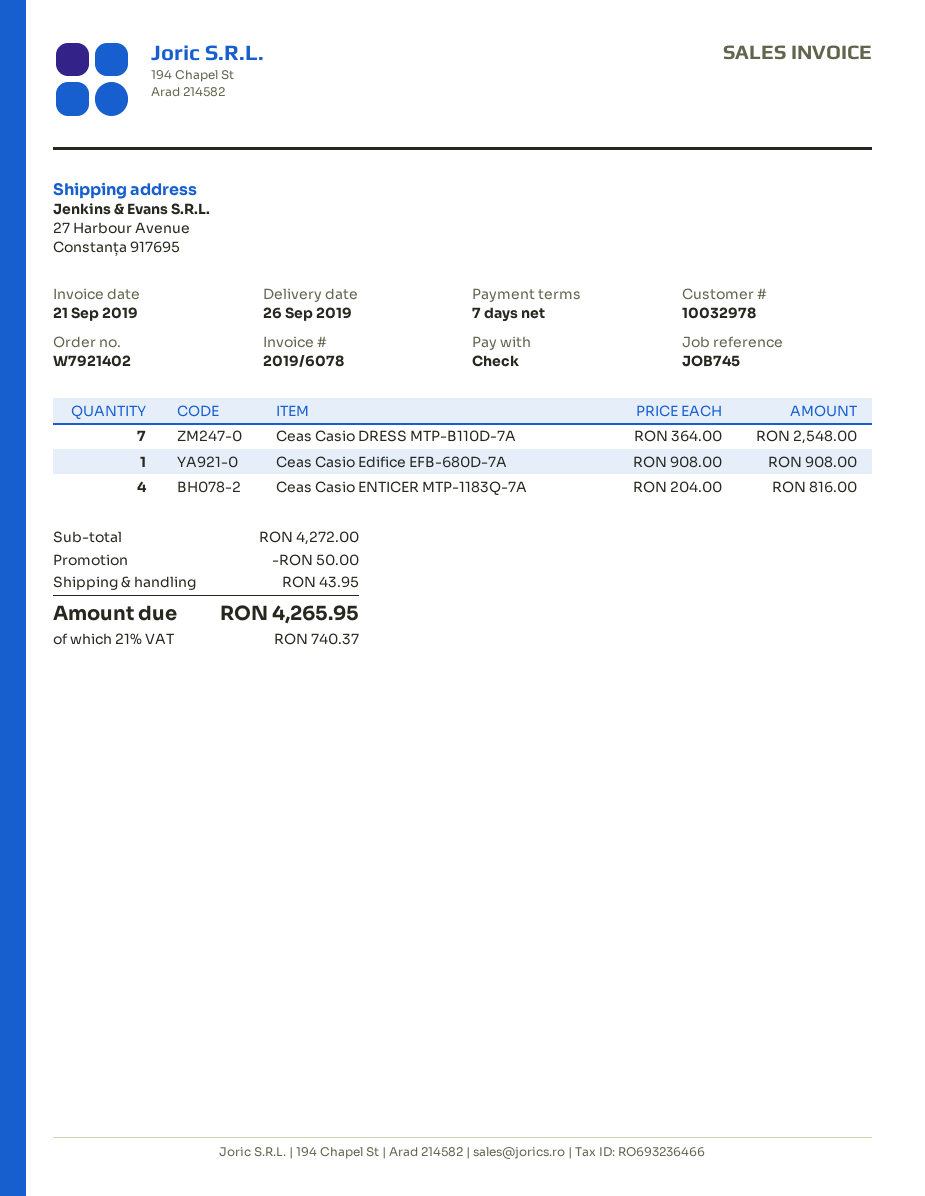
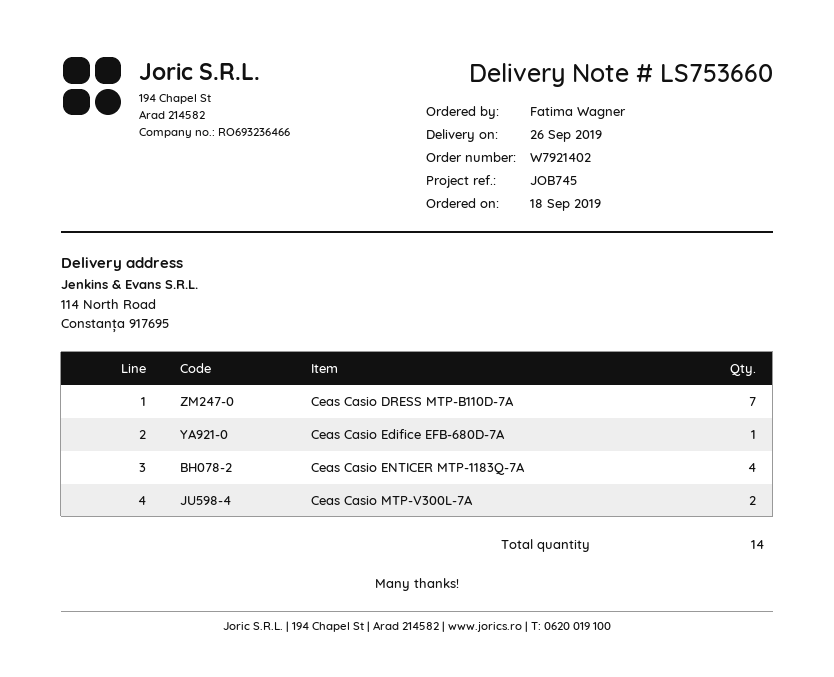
ship to: 27 Harbour Avenue, Constanța 917695 -> 114 North Road, Constanța 917695
Ceas Casio MTP-V300L-7A: none -> 2

